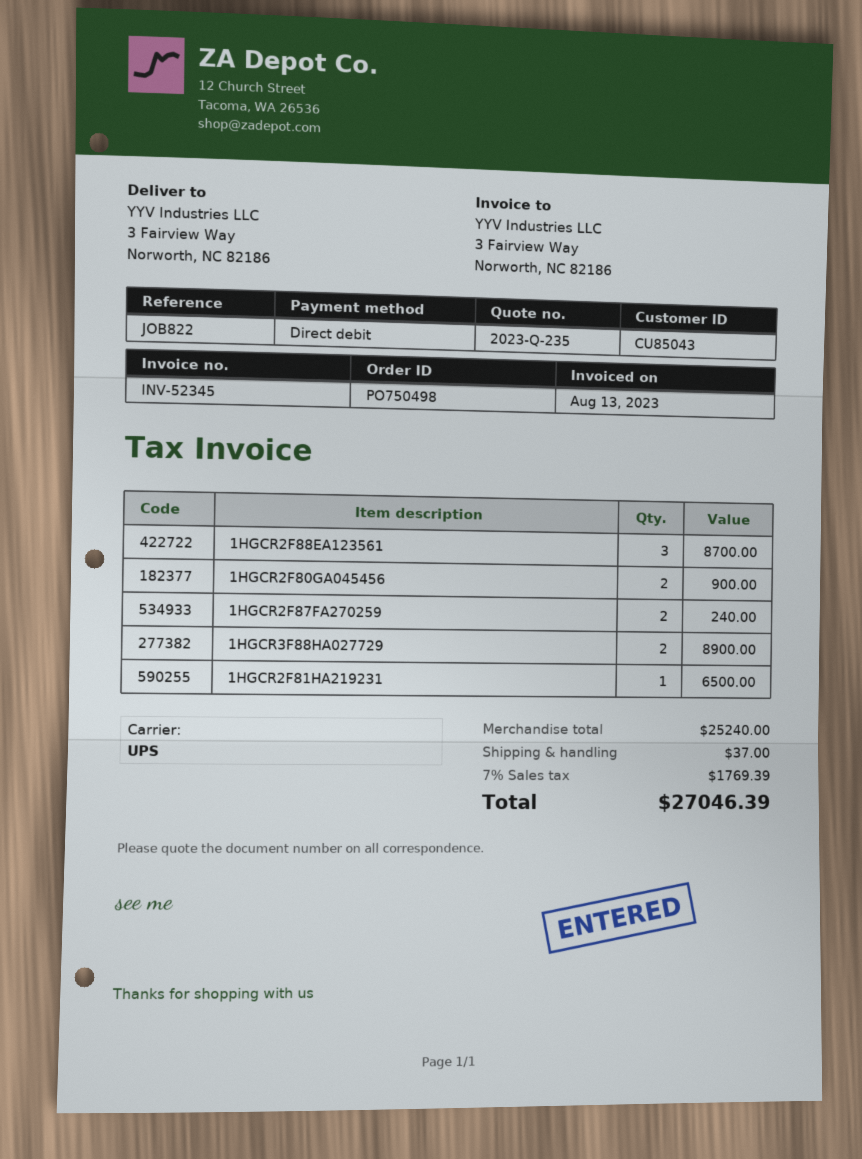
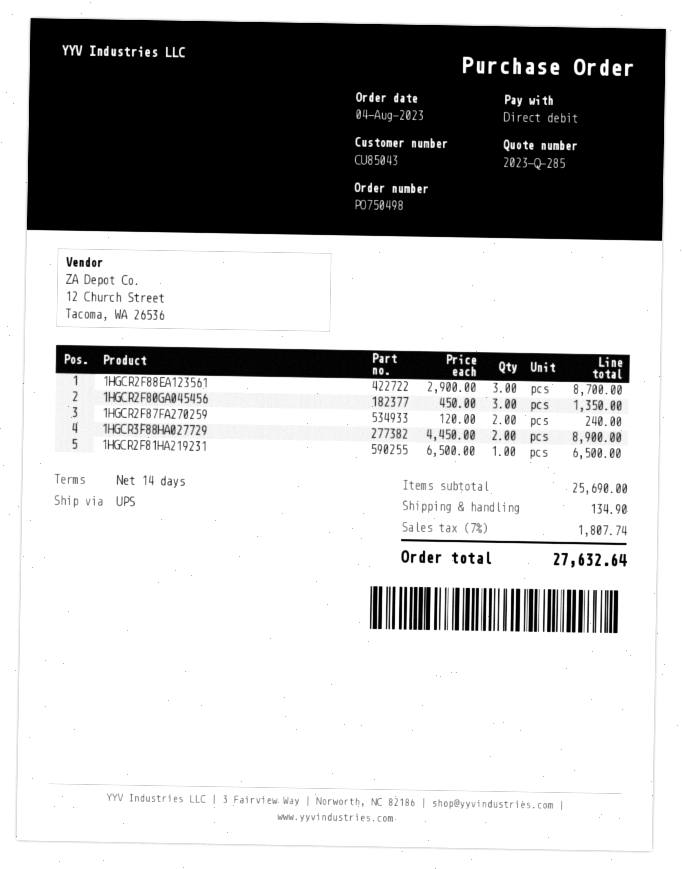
quote number: 2023-Q-235 -> 2023-Q-285
1HGCR2F80GA045456: 2 for 900.00 -> 3 for 1350.00
subtotal: 25240.00 -> 25690.00
shipping: 37.00 -> 134.90
tax: 7% = 1769.39 -> 7% = 1807.74
total: 27046.39 -> 27632.64

